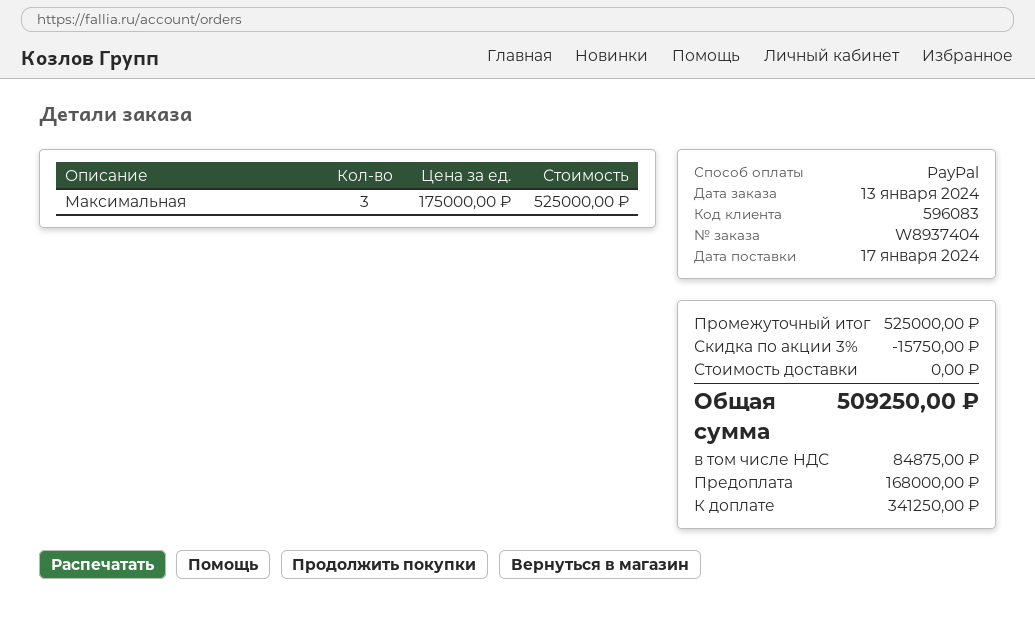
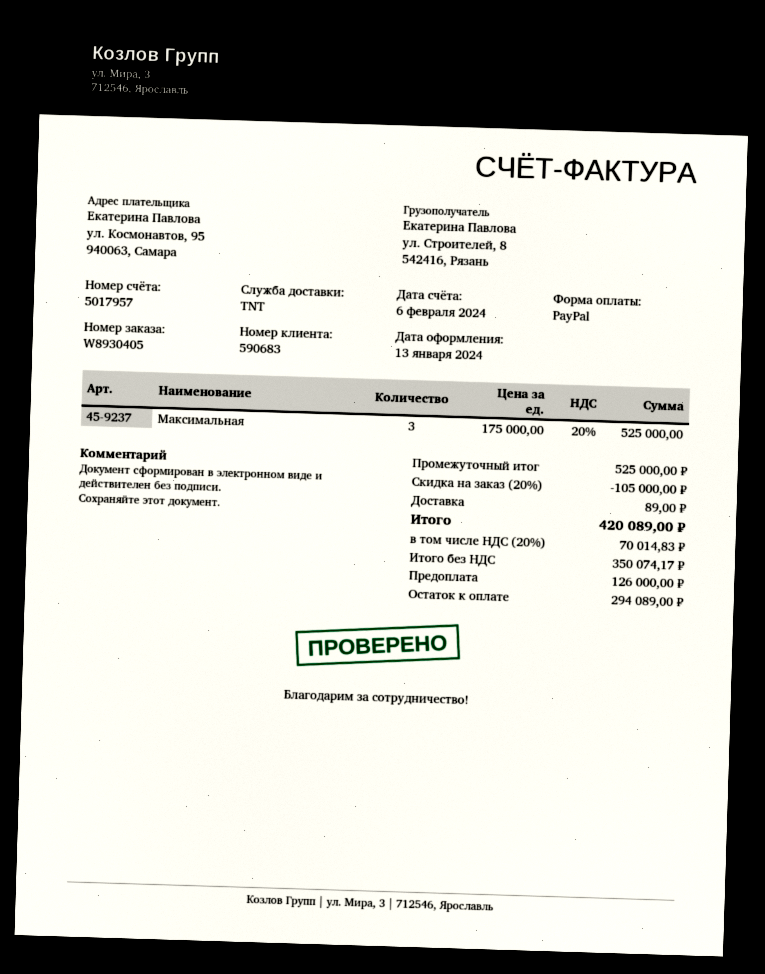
order number: W8937404 -> W8930405
customer number: 596083 -> 590683
discount: 3% = 15750.00 -> 20% = 105000.00
shipping: 0.00 -> 89.00
tax: 84875.00 -> 70014.83
total: 509250.00 -> 420089.00
deposit: 168000.00 -> 126000.00
balance: 341250.00 -> 294089.00

